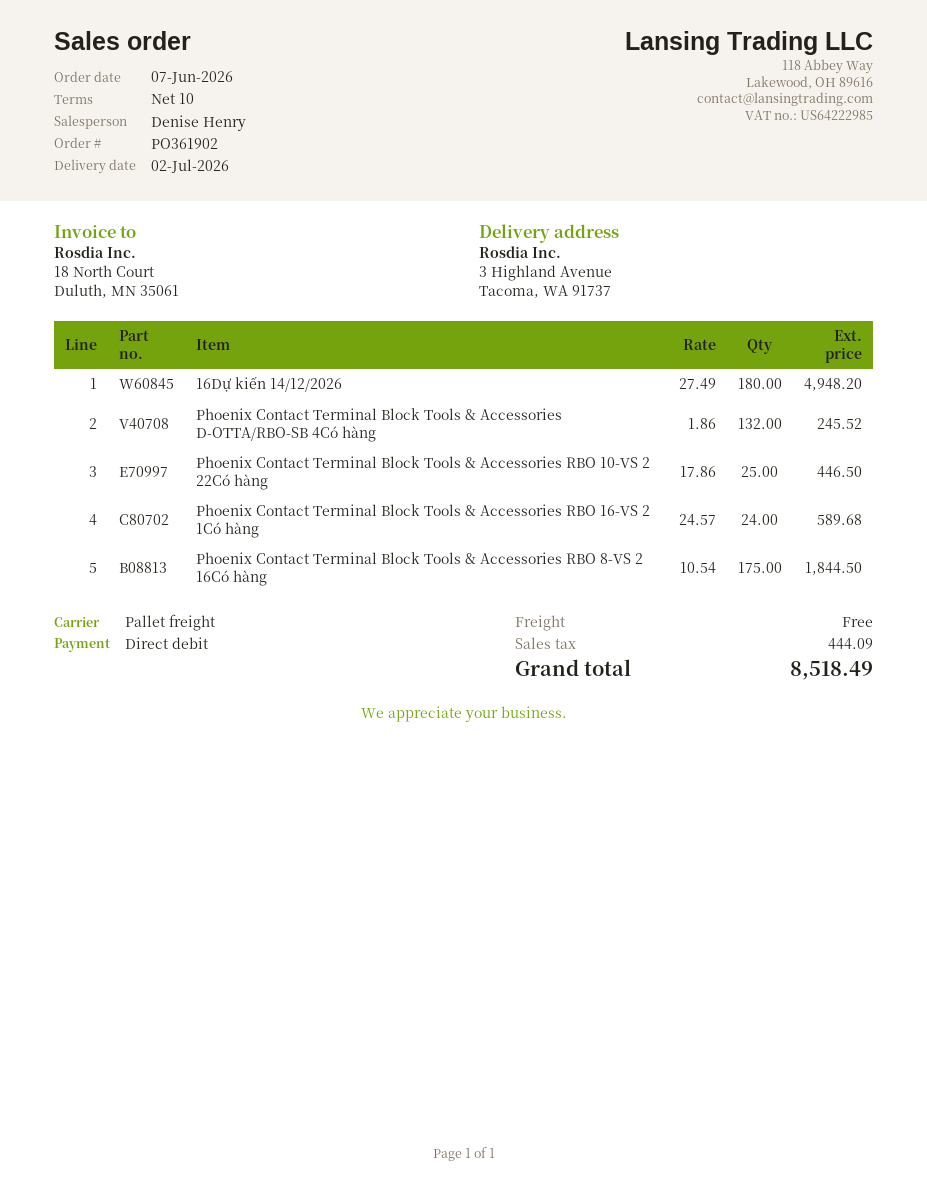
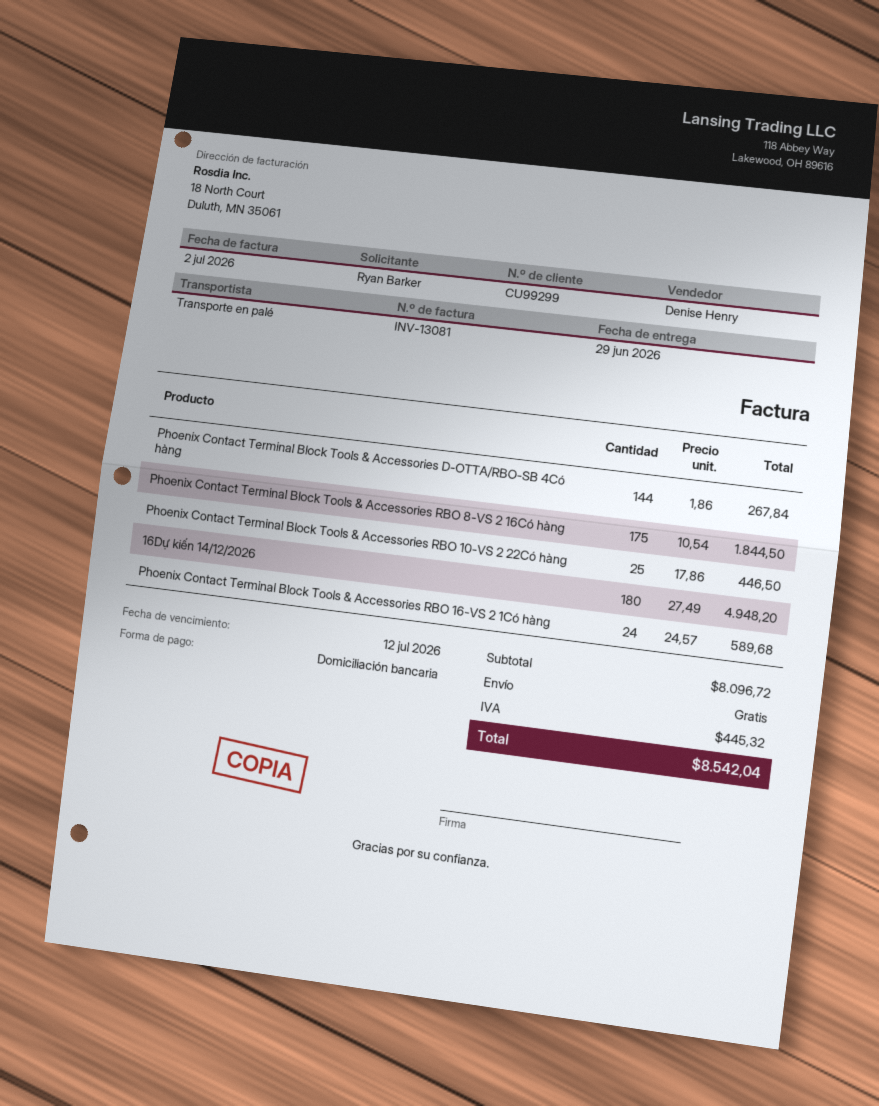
delivery date: 2026-07-02 -> 2026-06-29
Phoenix Contact Terminal Block Tools & Accessories D-OTTA/RBO-SB 4Có hàng: 132 x 1.86 = 245.52 -> 144 x 1.86 = 267.84
tax: 444.09 -> 445.32
total: 8518.49 -> 8542.04

